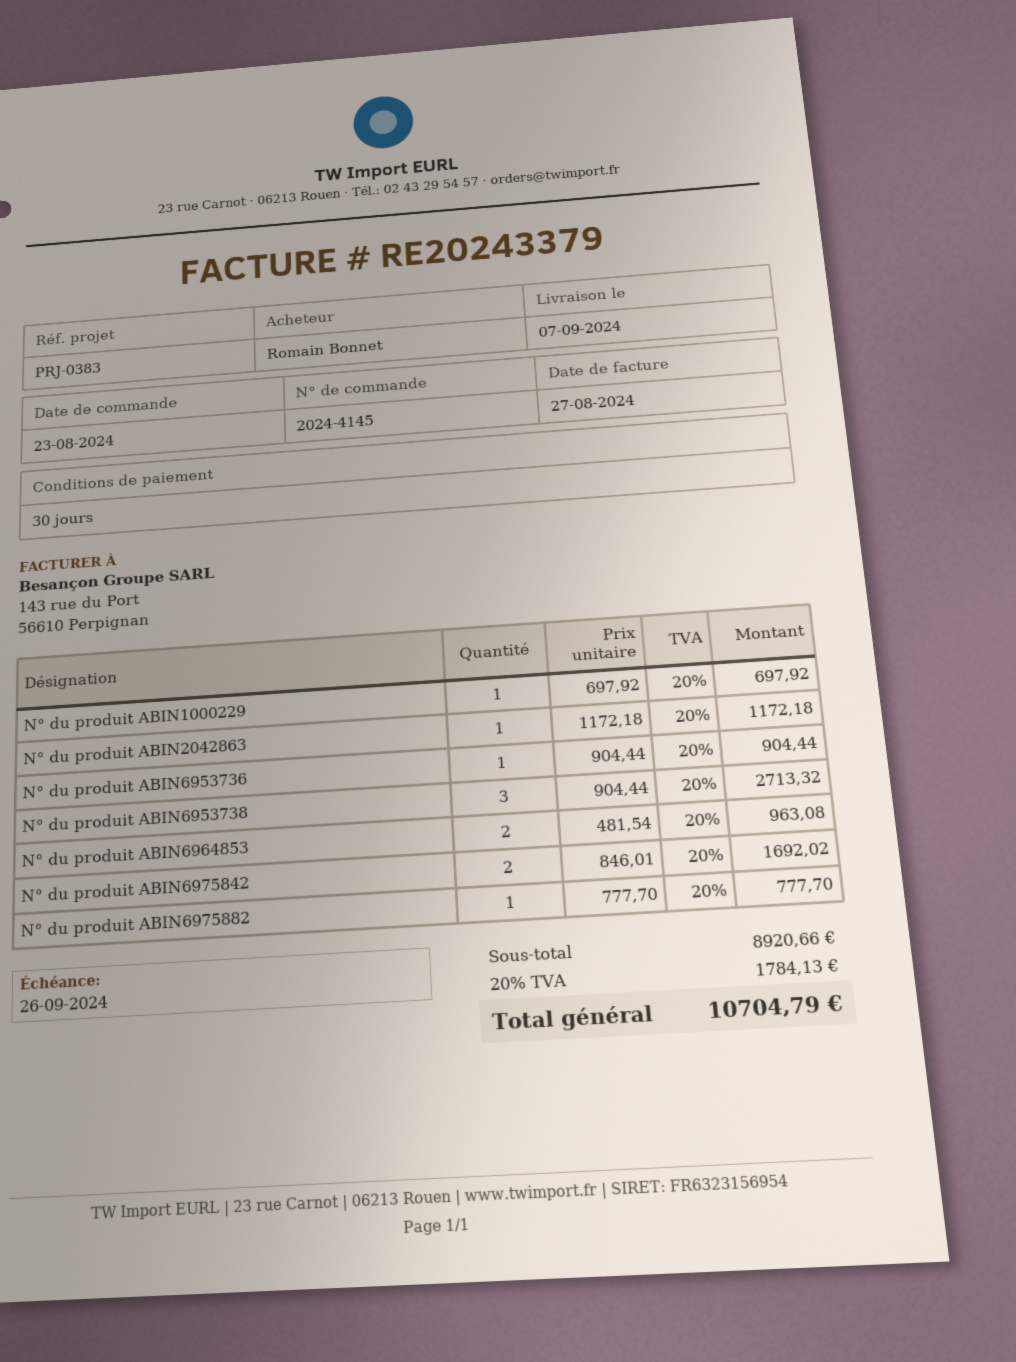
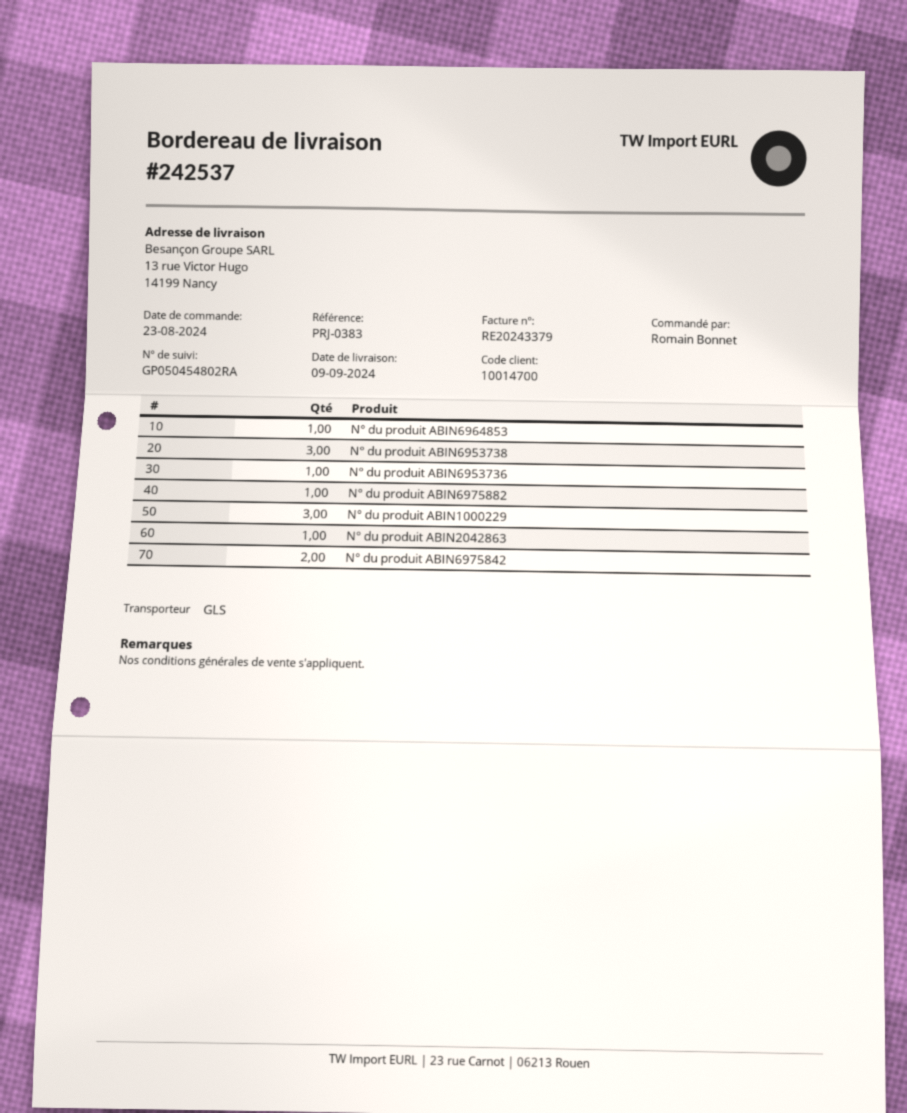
delivery date: 2024-09-07 -> 2024-09-09
N° du produit ABIN1000229: 1 -> 3
N° du produit ABIN6964853: 2 -> 1

